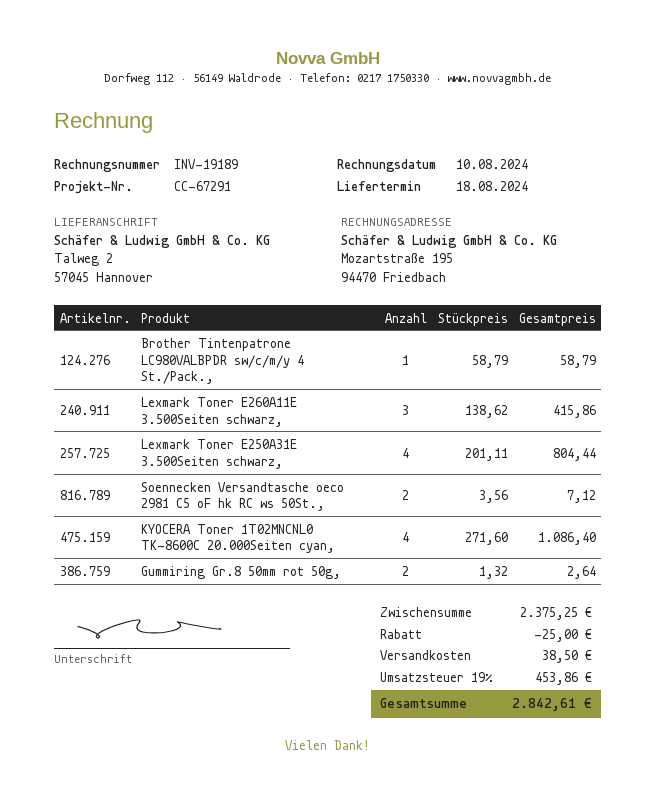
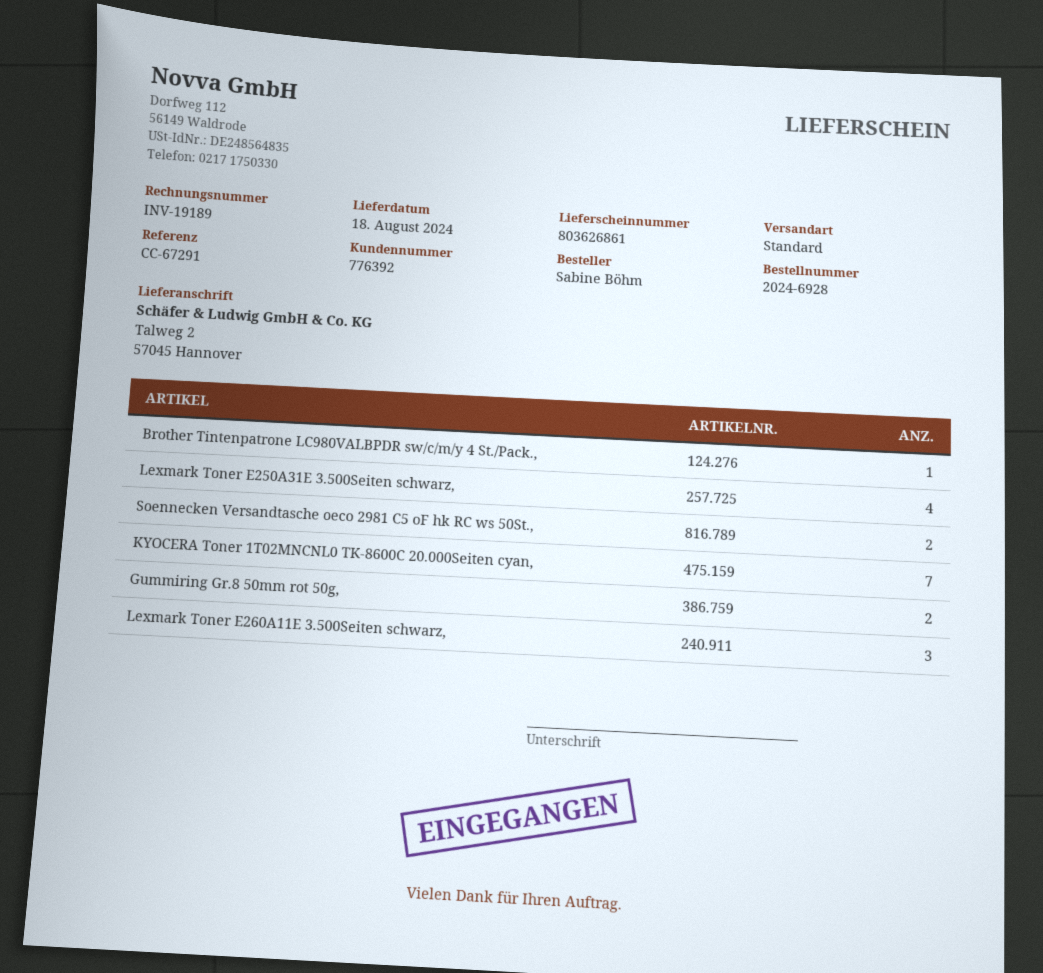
KYOCERA Toner 1T02MNCNL0 TK-8600C 20.000Seiten cyan,: 4 -> 7

